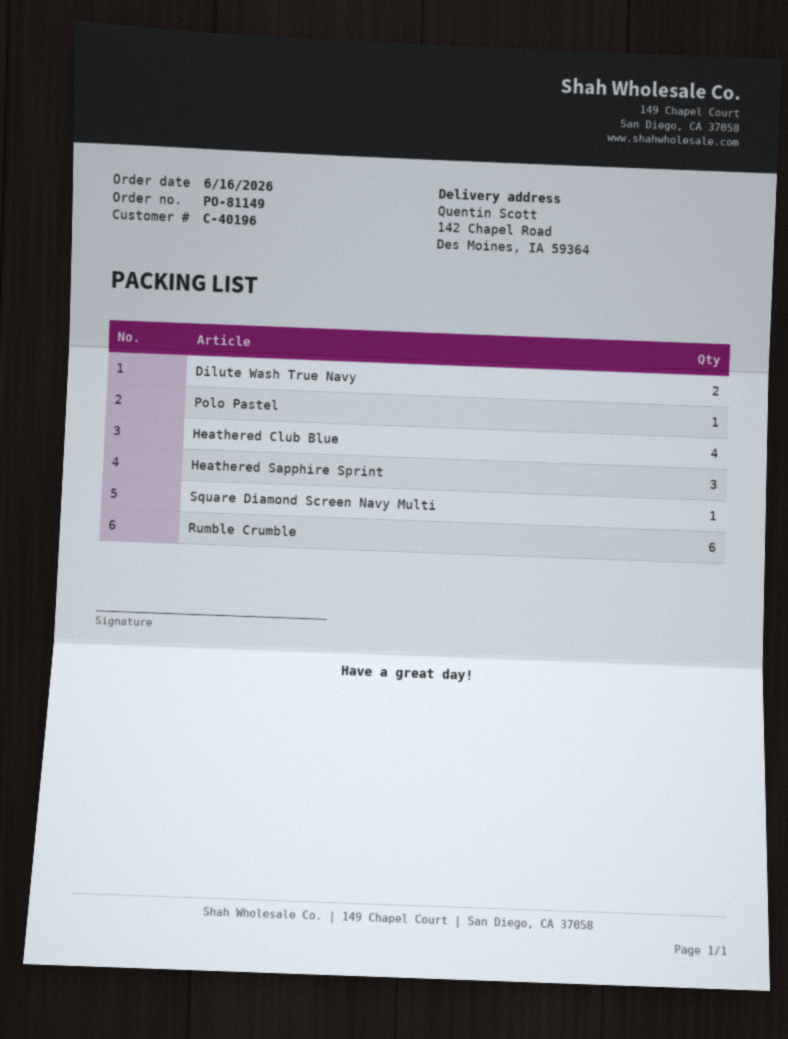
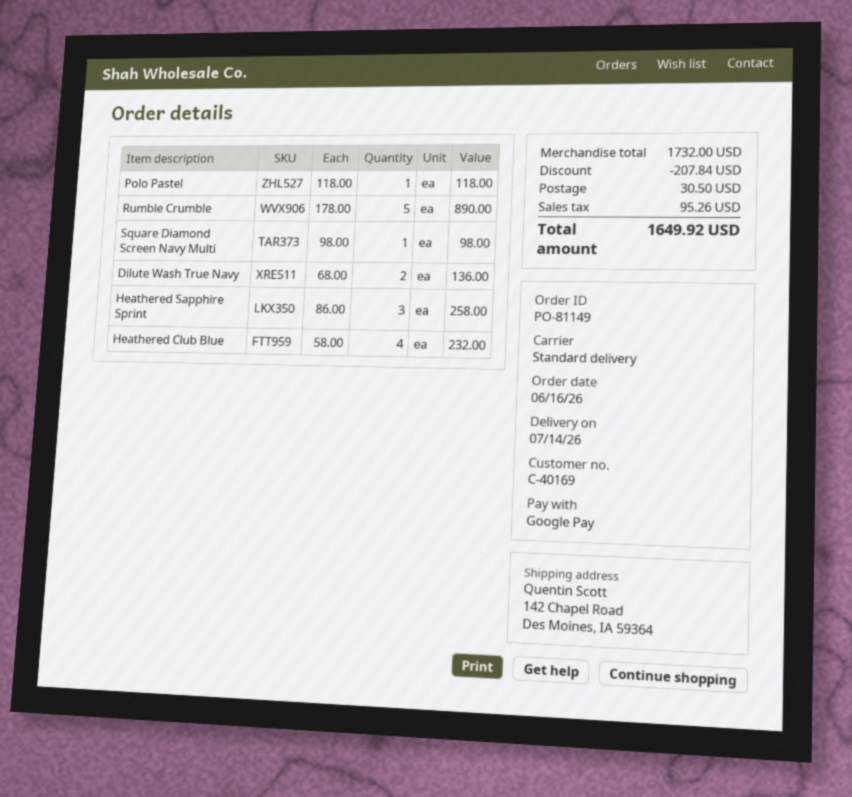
customer number: C-40196 -> C-40169
Rumble Crumble: 6 -> 5

